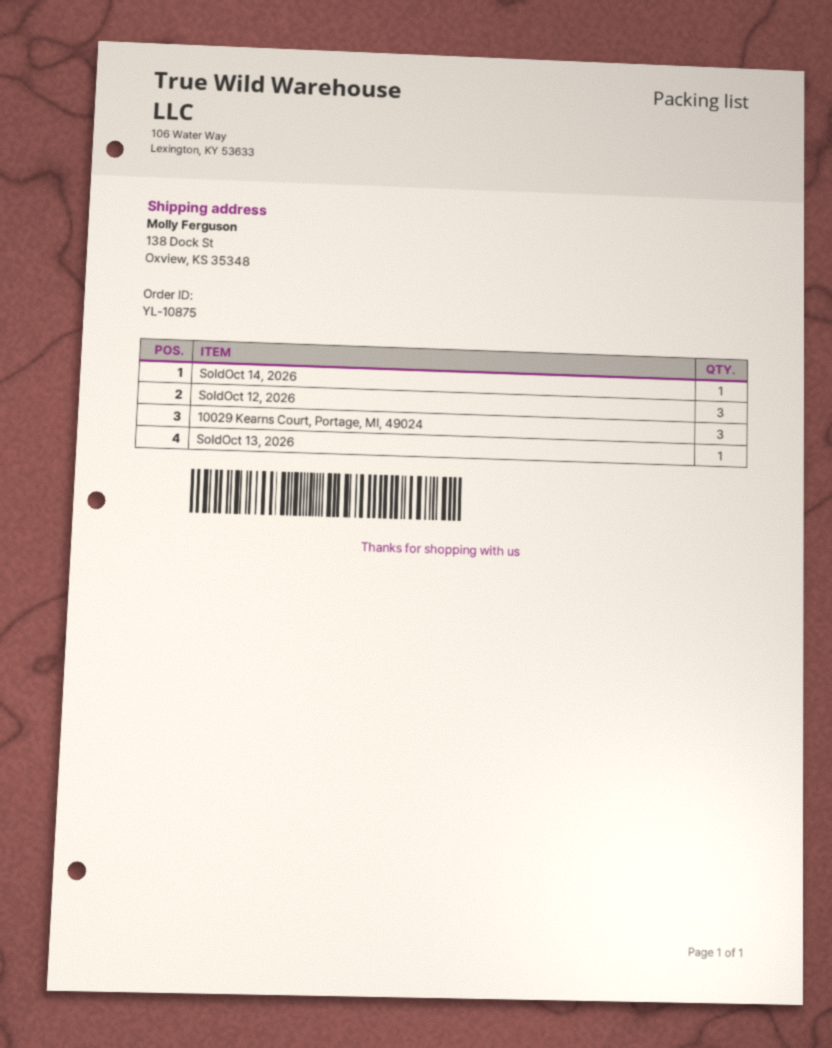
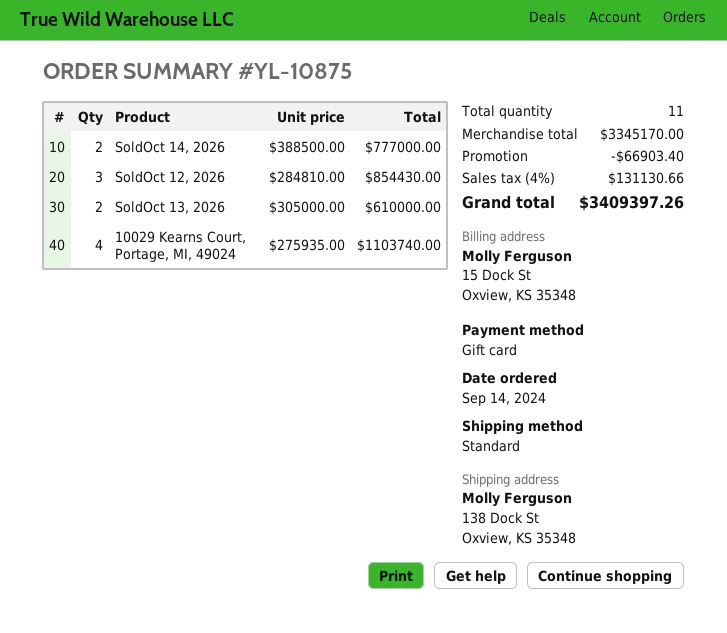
SoldOct 14, 2026: 1 -> 2
10029 Kearns Court, Portage, MI, 49024: 3 -> 4
SoldOct 13, 2026: 1 -> 2

